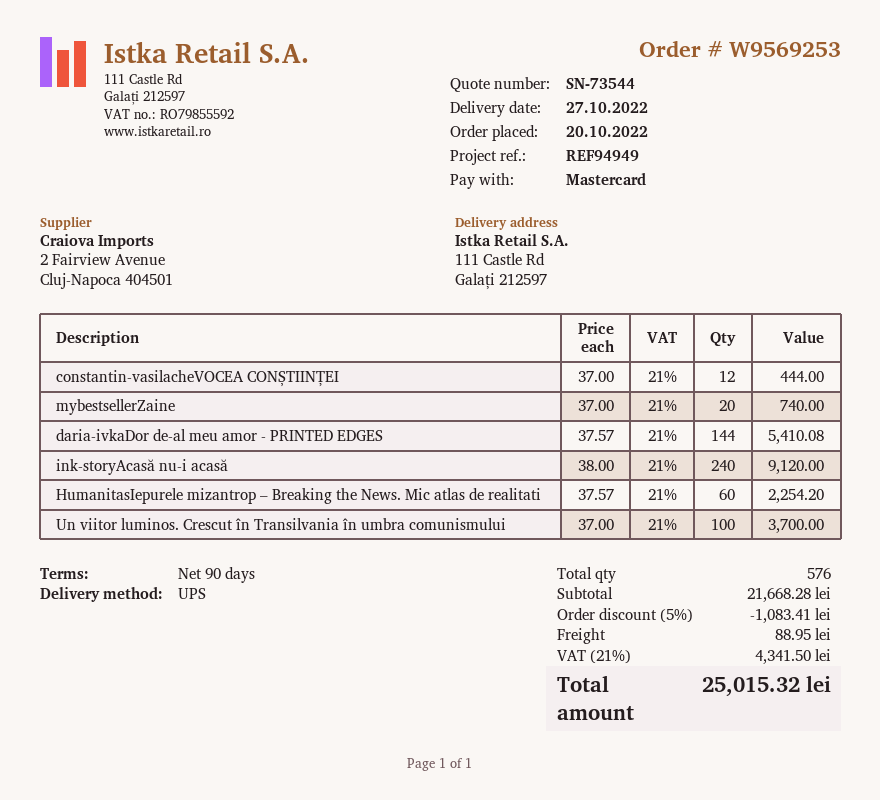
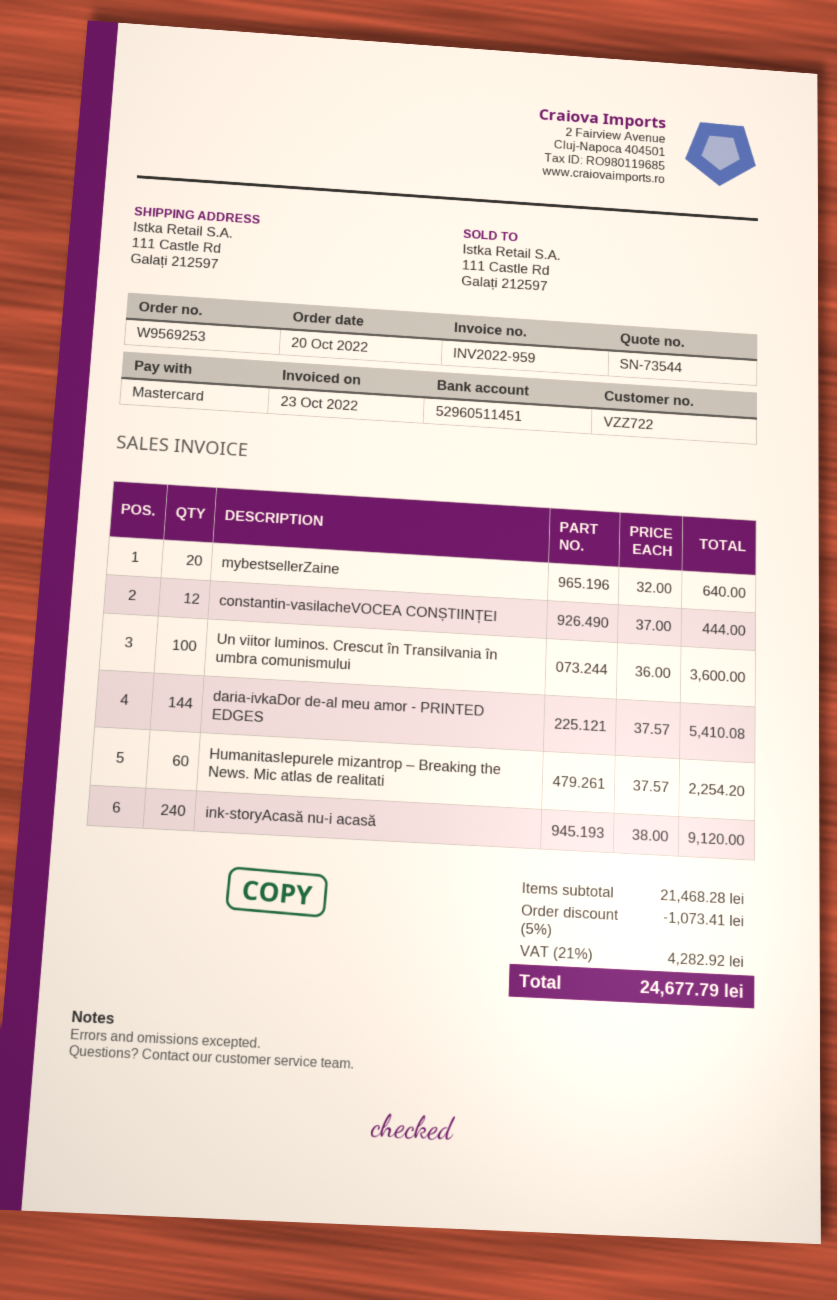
mybestsellerZaine: 20 x 37.00 = 740.00 -> 20 x 32.00 = 640.00
Un viitor luminos. Crescut în Transilvania în umbra comunismului: 100 x 37.00 = 3700.00 -> 100 x 36.00 = 3600.00
subtotal: 21668.28 -> 21468.28
discount: 5% = 1083.41 -> 5% = 1073.41
shipping: 88.95 -> none
tax: 21% = 4341.50 -> 21% = 4282.92
total: 25015.32 -> 24677.79

